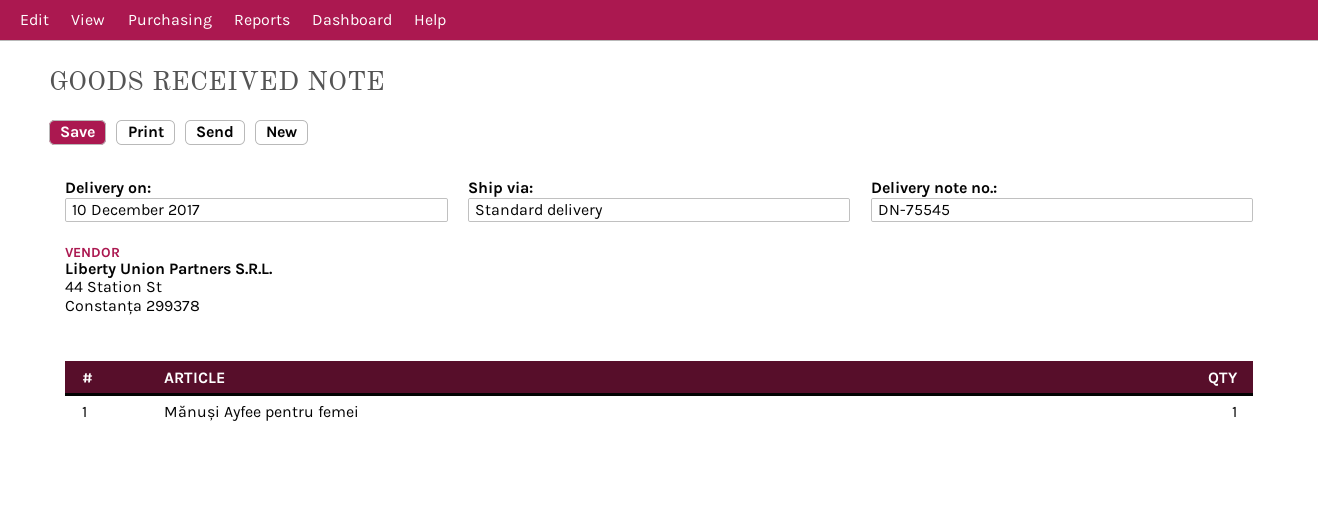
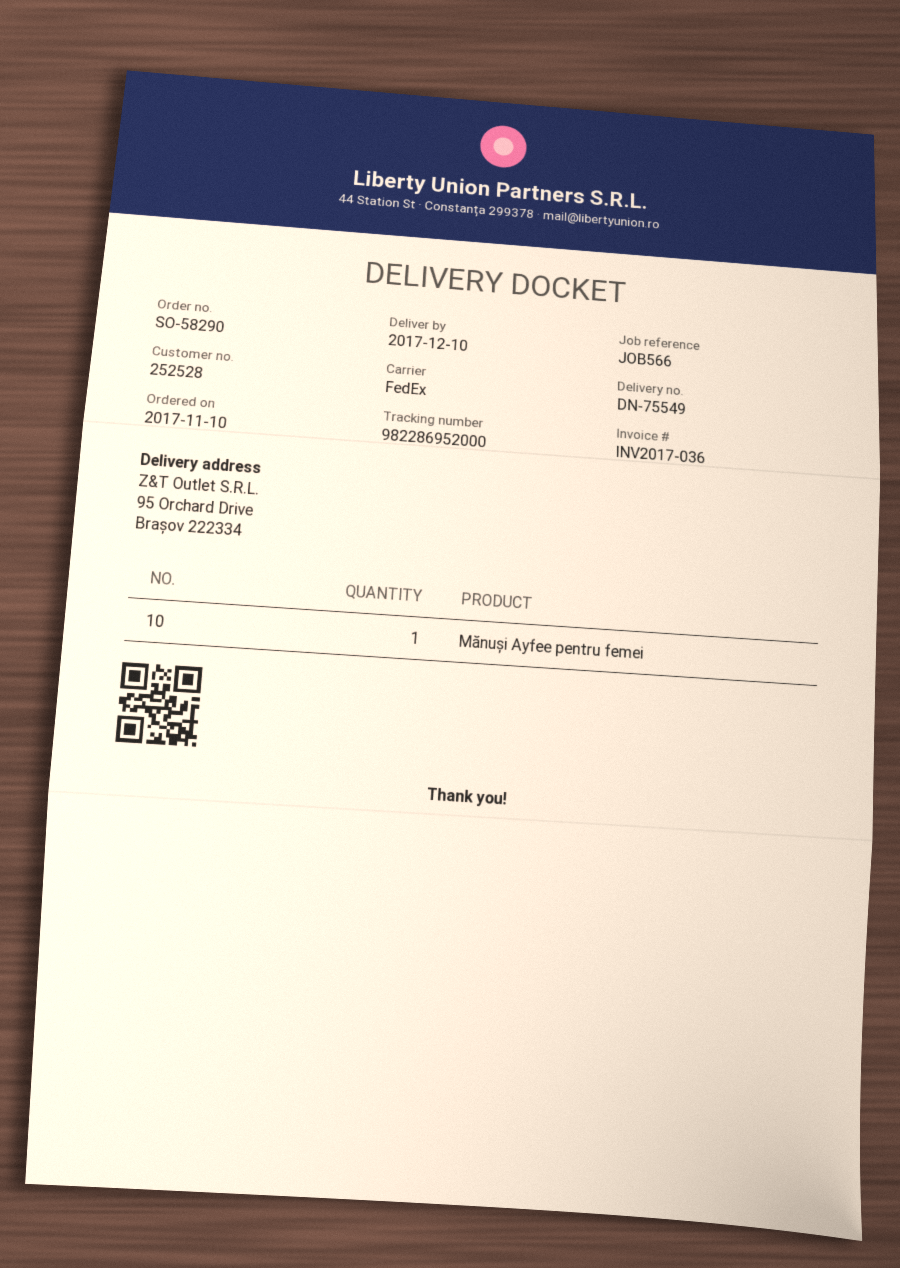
delivery note number: DN-75545 -> DN-75549
shipping method: standard -> FedEx

